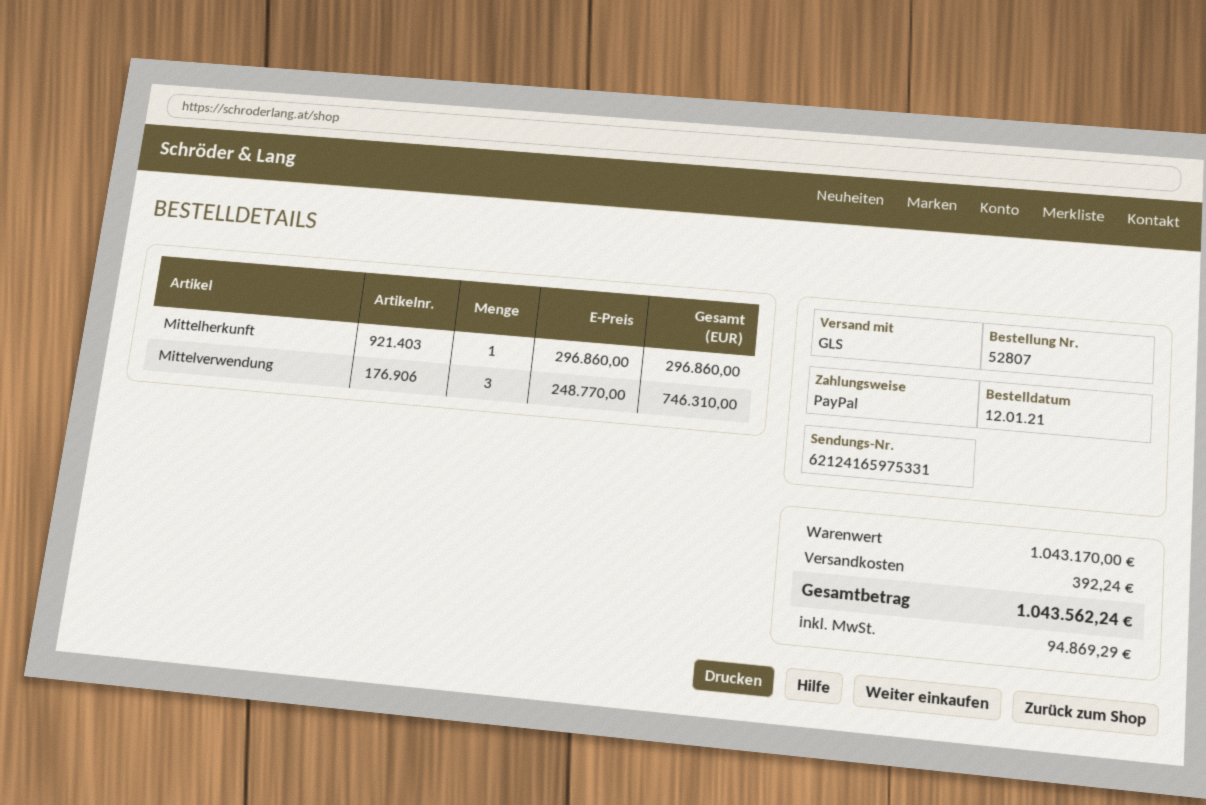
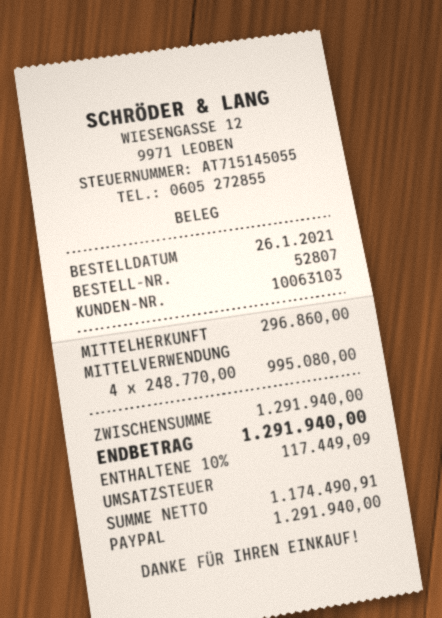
order date: 2021-01-12 -> 2021-01-26
Mittelverwendung: 3 x 248770.00 = 746310.00 -> 4 x 248770.00 = 995080.00
subtotal: 1043170.00 -> 1291940.00
shipping: 392.24 -> none
tax: 94869.29 -> 117449.09
total: 1043562.24 -> 1291940.00

